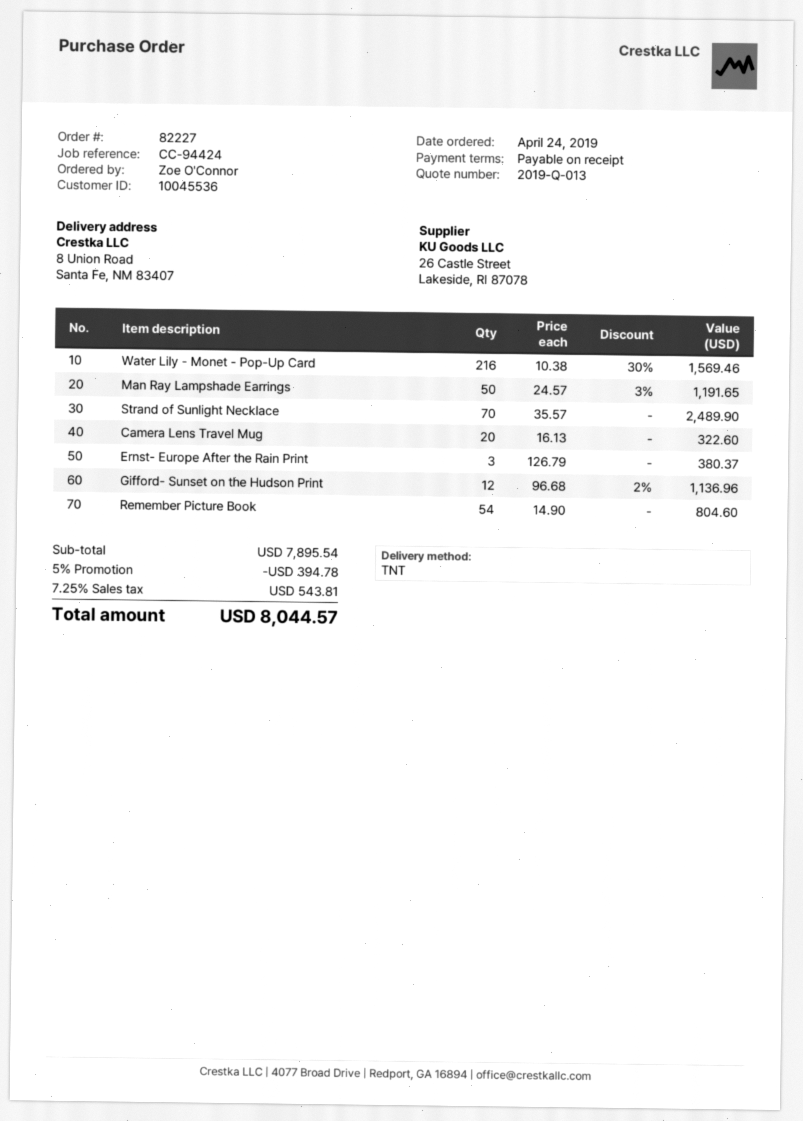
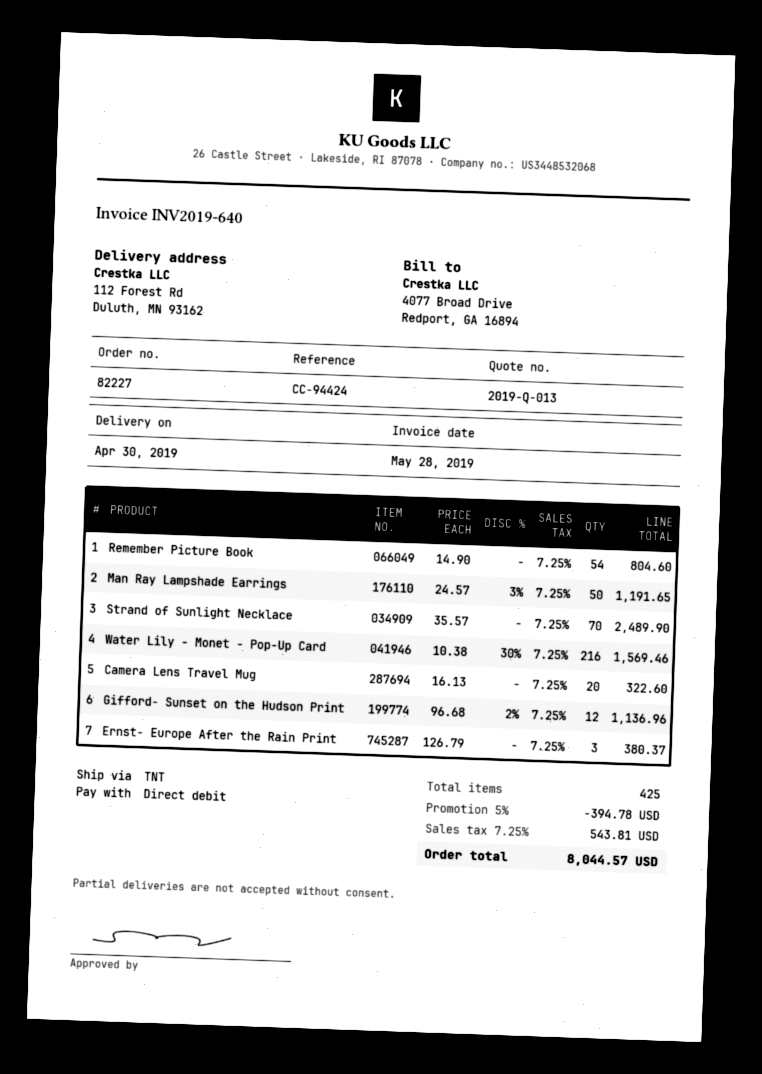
ship to: 8 Union Road, Santa Fe, NM 83407 -> 112 Forest Rd, Duluth, MN 93162

